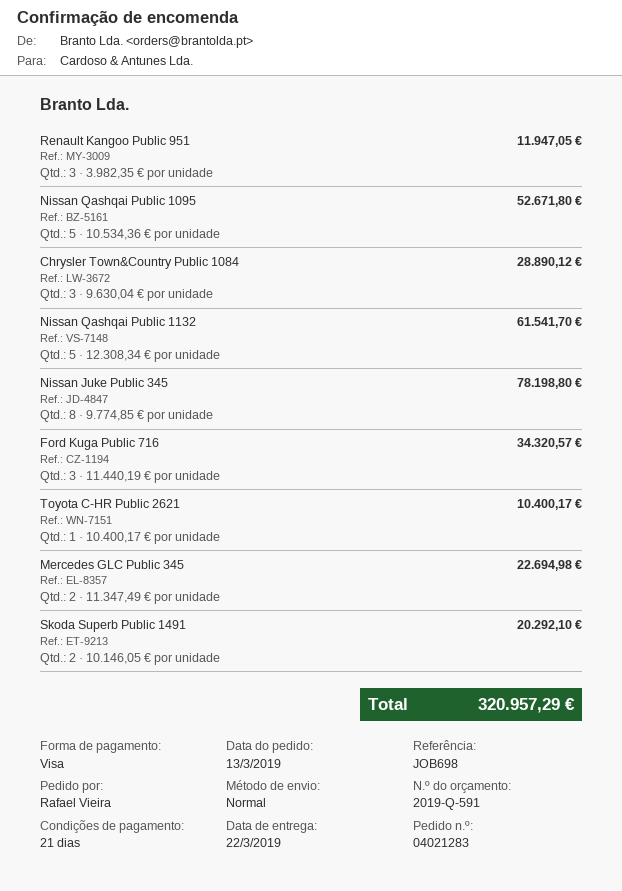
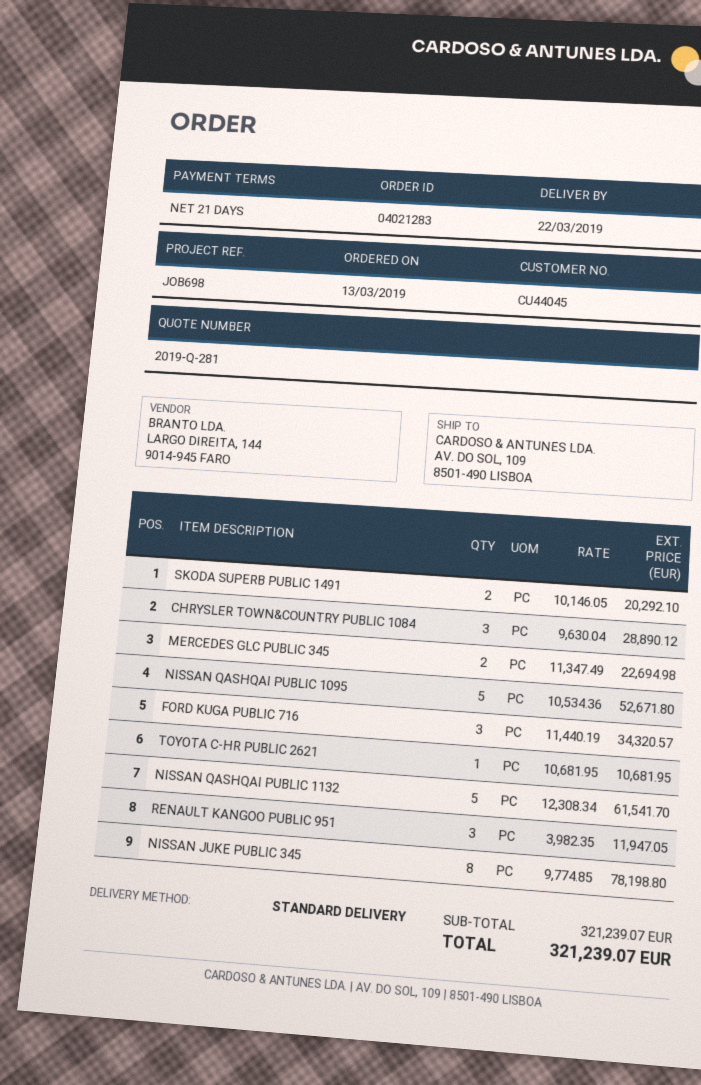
quote number: 2019-Q-591 -> 2019-Q-281
Toyota C-HR Public 2621: 1 x 10400.17 = 10400.17 -> 1 x 10681.95 = 10681.95
total: 320957.29 -> 321239.07

